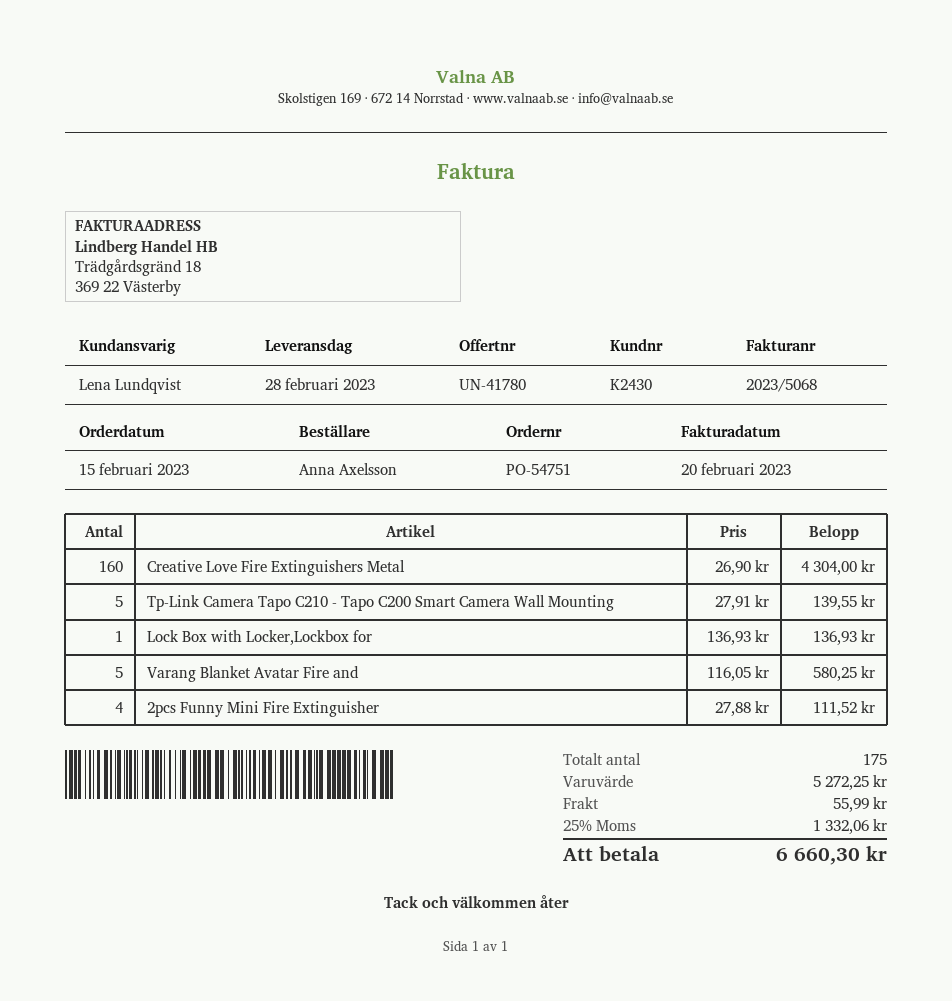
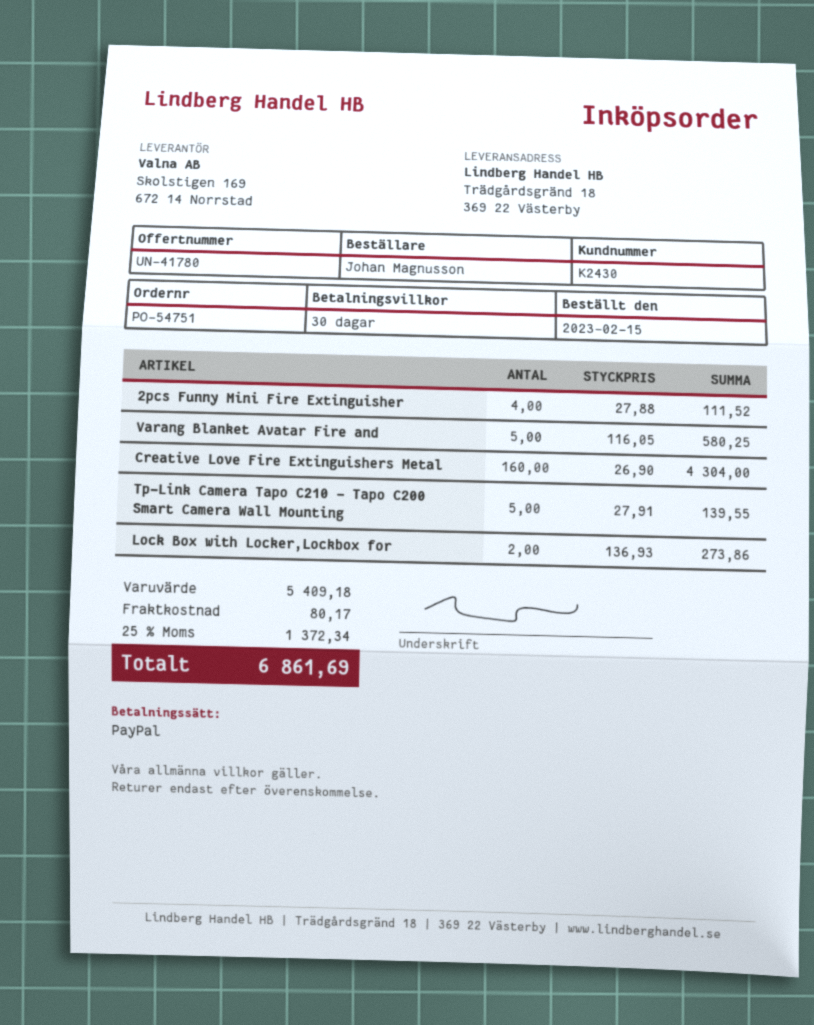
ordered by: Anna Axelsson -> Johan Magnusson
Lock Box with Locker,Lockbox for: 1 x 136.93 = 136.93 -> 2 x 136.93 = 273.86
subtotal: 5272.25 -> 5409.18
shipping: 55.99 -> 80.17
tax: 25% = 1332.06 -> 25% = 1372.34
total: 6660.30 -> 6861.69

